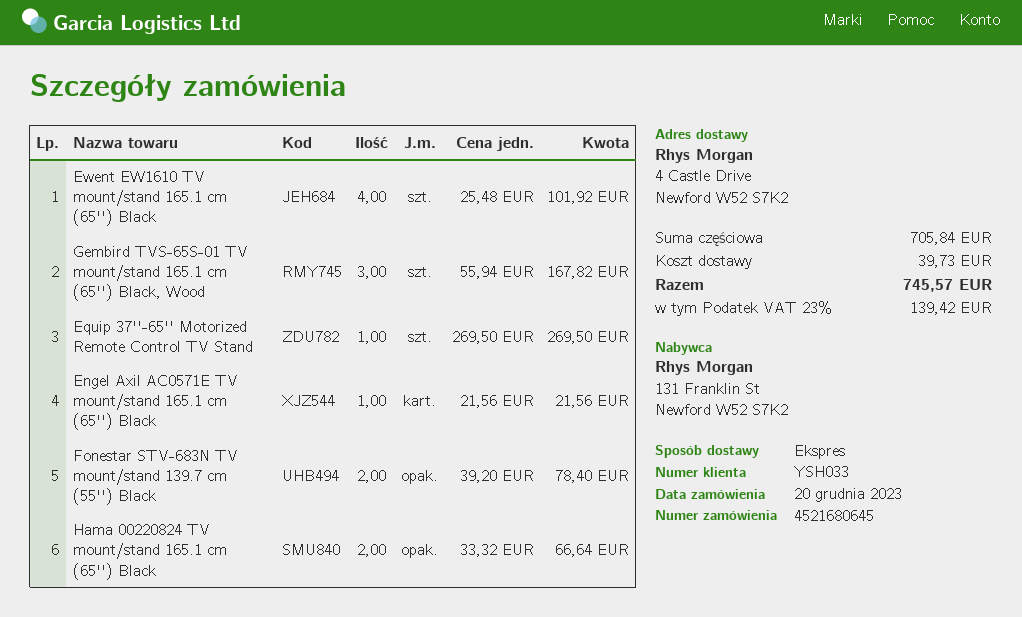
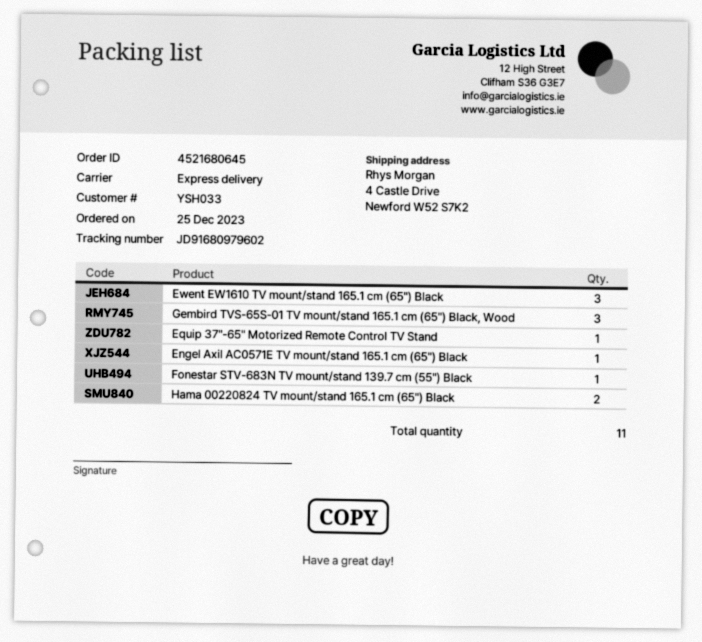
order date: 2023-12-20 -> 2023-12-25
Ewent EW1610 TV mount/stand 165.1 cm (65'') Black: 4 -> 3
Fonestar STV-683N TV mount/stand 139.7 cm (55'') Black: 2 -> 1

